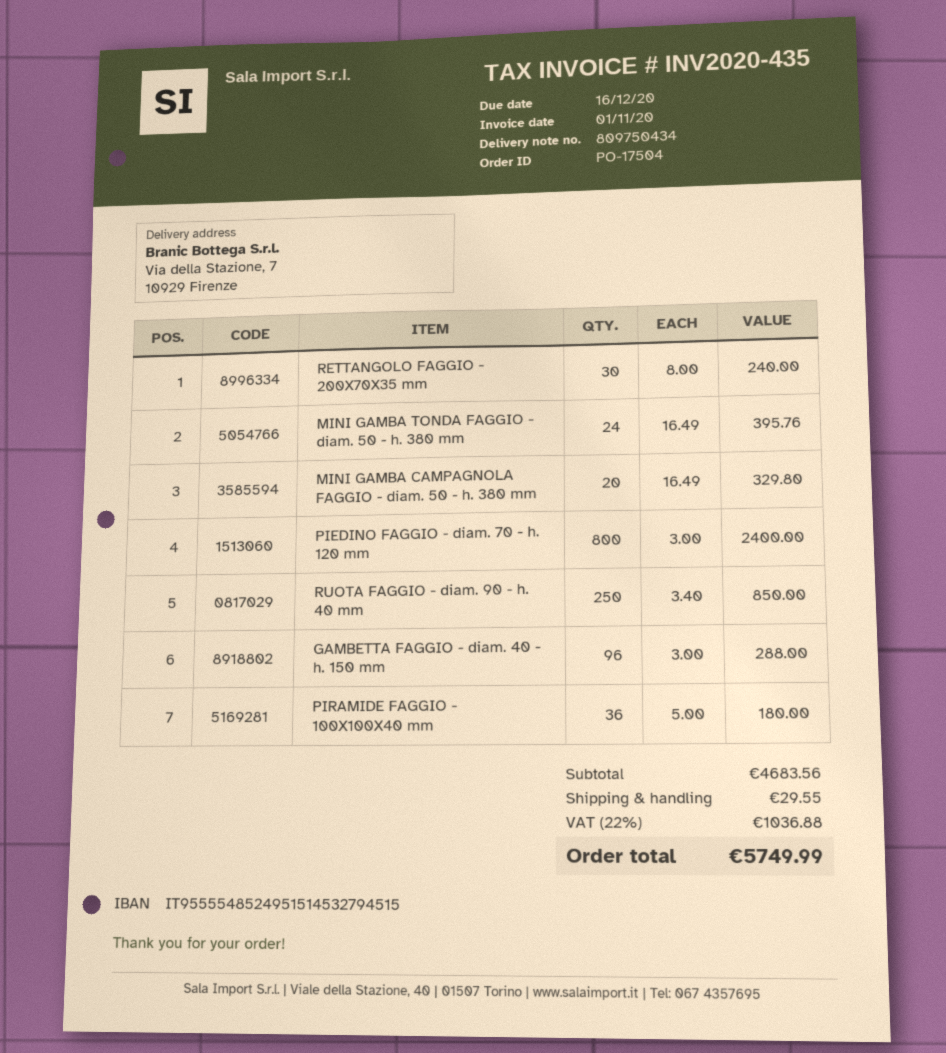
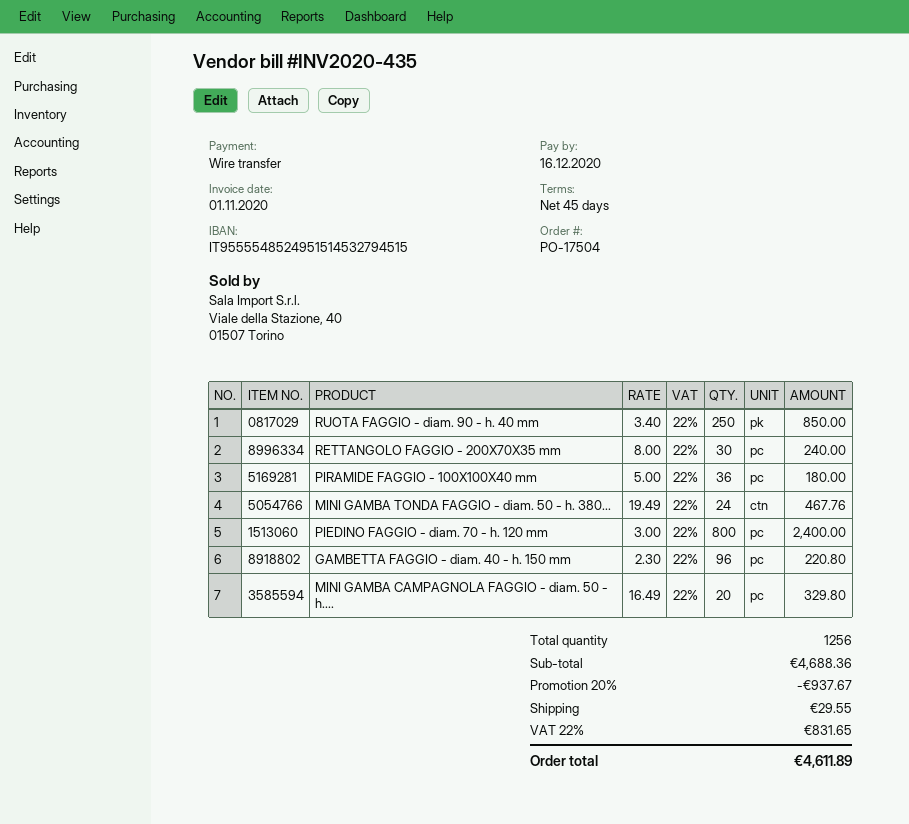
MINI GAMBA TONDA FAGGIO - diam. 50 - h. 380 mm: 24 x 16.49 = 395.76 -> 24 x 19.49 = 467.76
GAMBETTA FAGGIO - diam. 40 - h. 150 mm: 96 x 3.00 = 288.00 -> 96 x 2.30 = 220.80
subtotal: 4683.56 -> 4688.36
discount: none -> 20% = 937.67
tax: 22% = 1036.88 -> 22% = 831.65
total: 5749.99 -> 4611.89

